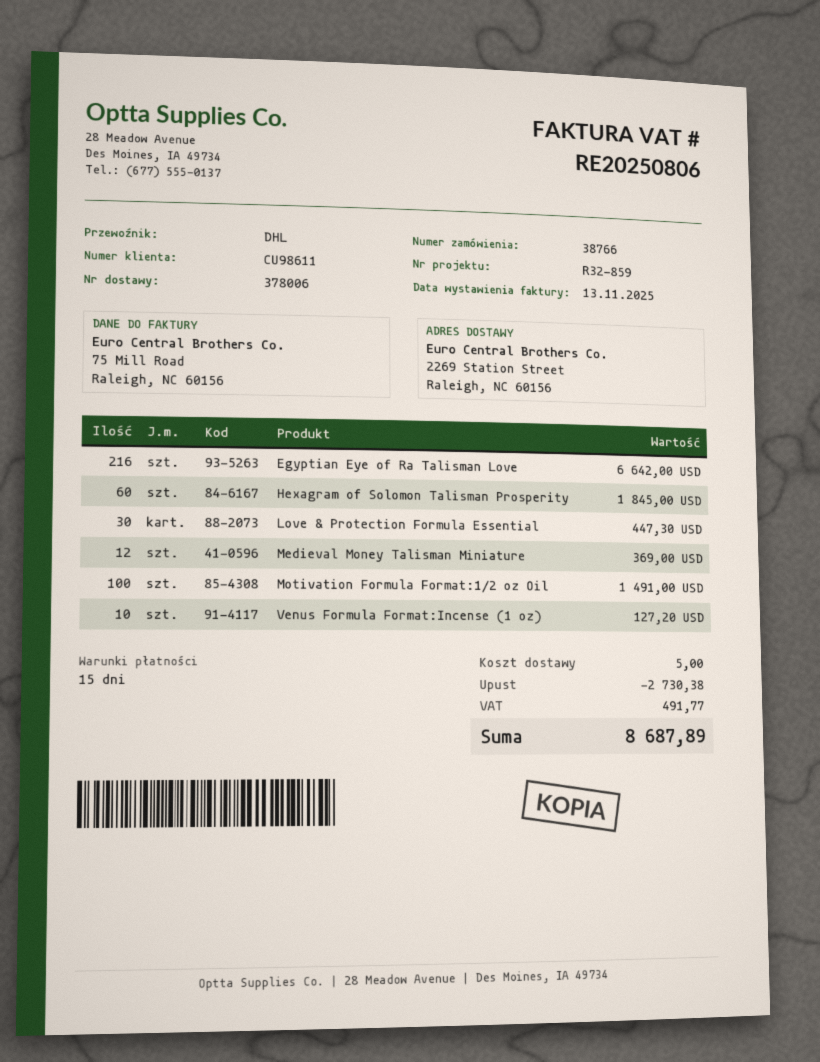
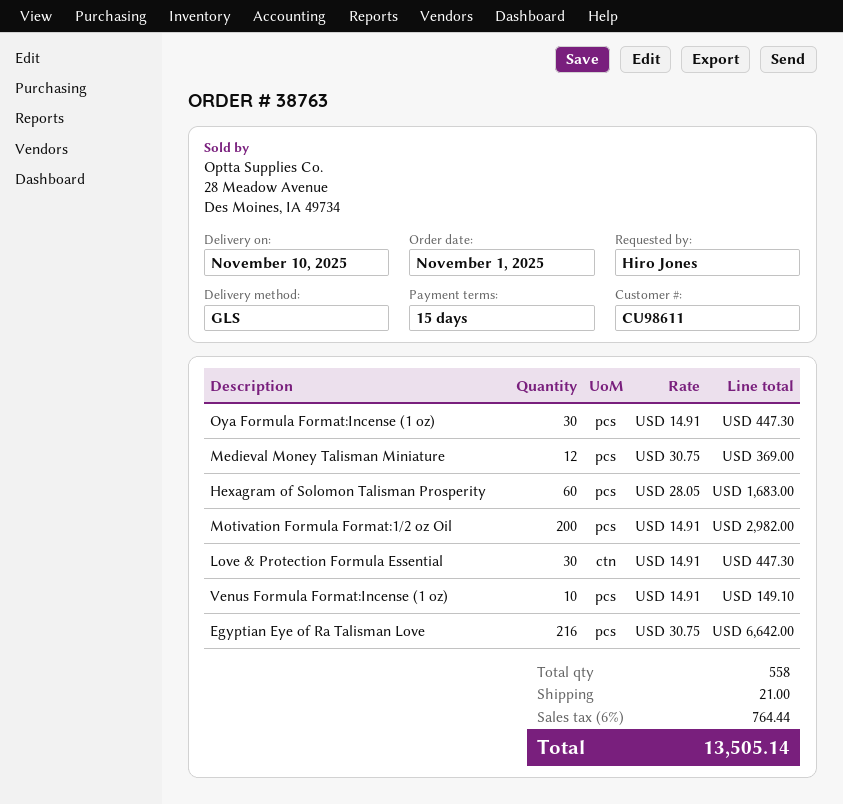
order number: 38766 -> 38763
shipping method: DHL -> GLS
Hexagram of Solomon Talisman Prosperity: 60 for 1845.00 -> 60 for 1683.00
Motivation Formula Format:1/2 oz Oil: 100 for 1491.00 -> 200 for 2982.00
Venus Formula Format:Incense (1 oz): 10 for 127.20 -> 10 for 149.10
Oya Formula Format:Incense (1 oz): none -> 30 for 447.30
discount: 2730.38 -> none
shipping: 5.00 -> 21.00
tax: 491.77 -> 764.44
total: 8687.89 -> 13505.14

